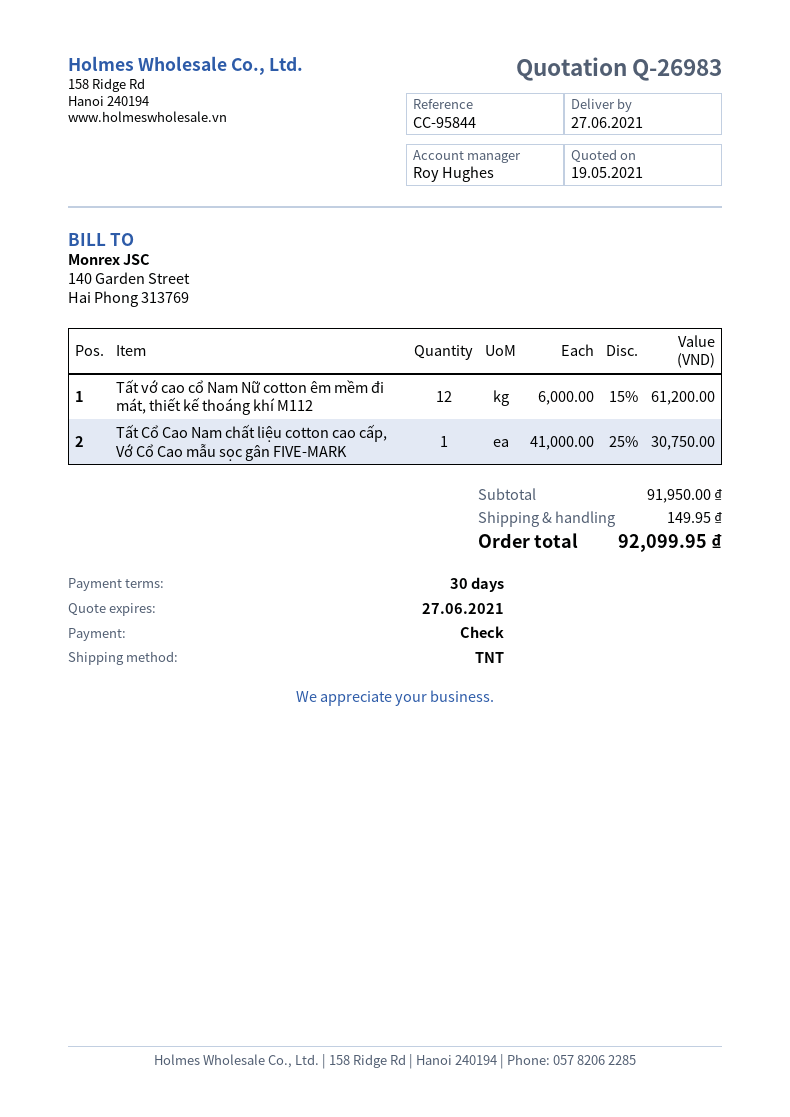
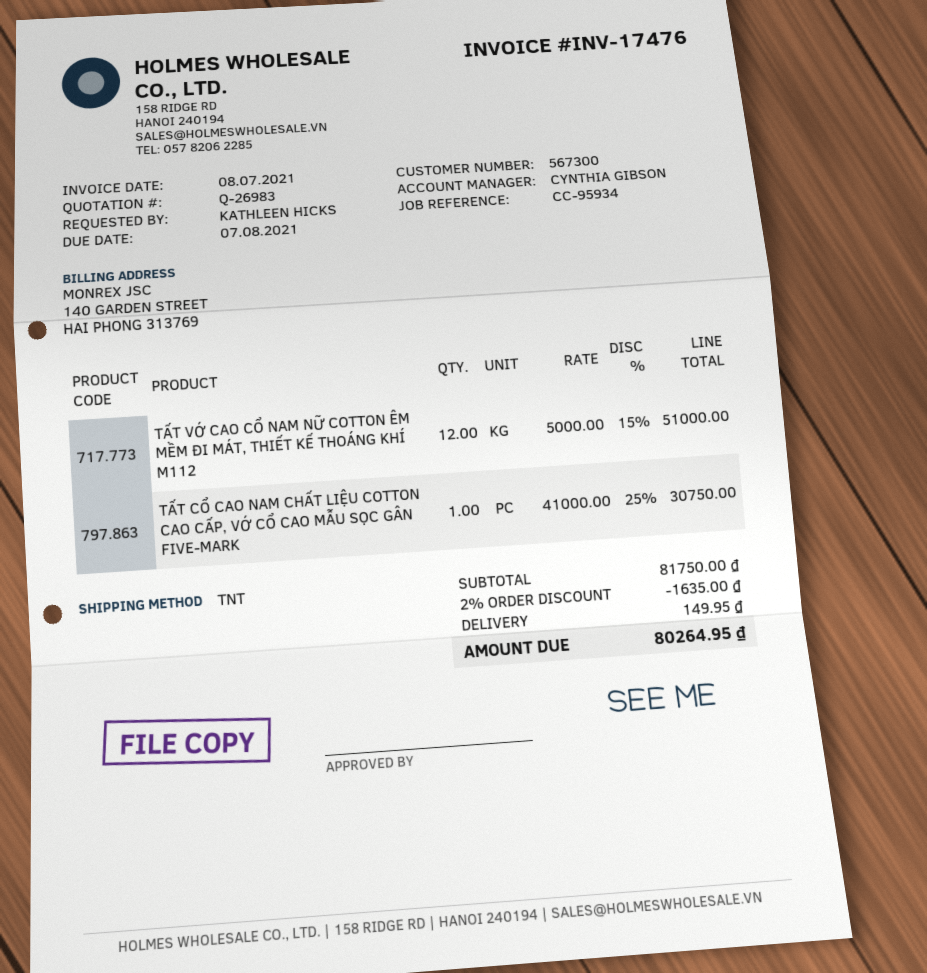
reference: CC-95844 -> CC-95934
sales rep: Roy Hughes -> CYNTHIA GIBSON
Tất vớ cao cổ Nam Nữ cotton êm mềm đi mát, thiết kế thoáng khí M112: 12 x 6000.00 - 15% = 61200.00 -> 12 x 5000.00 - 15% = 51000.00
subtotal: 91950.00 -> 81750.00
discount: none -> 2% = 1635.00
total: 92099.95 -> 80264.95

